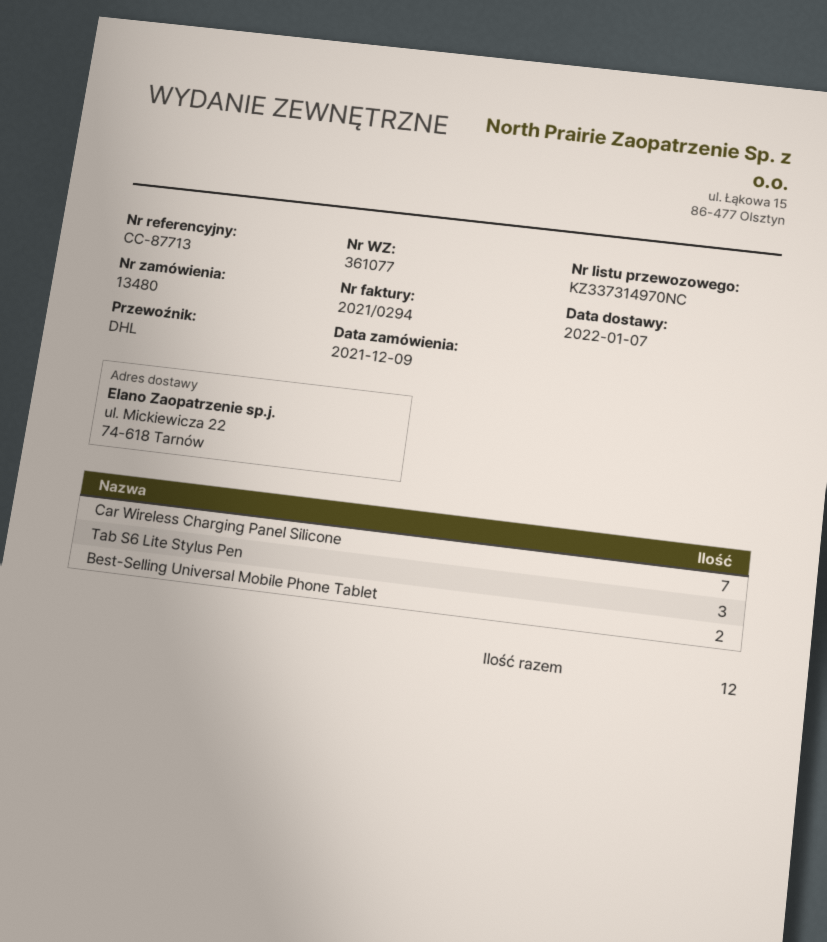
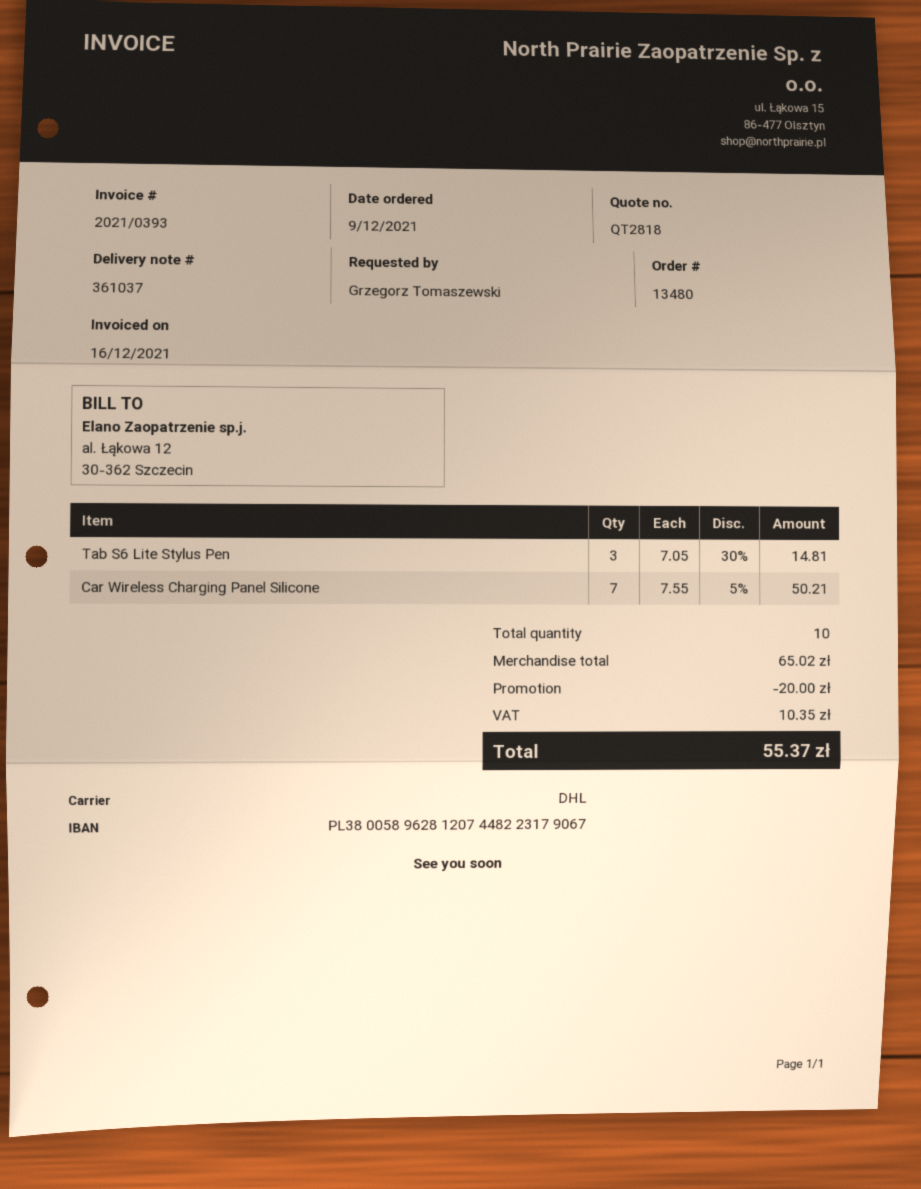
delivery note number: 361077 -> 361037
invoice number: 2021/0294 -> 2021/0393
Best-Selling Universal Mobile Phone Tablet: 2 -> none
total quantity: 12 -> 10

